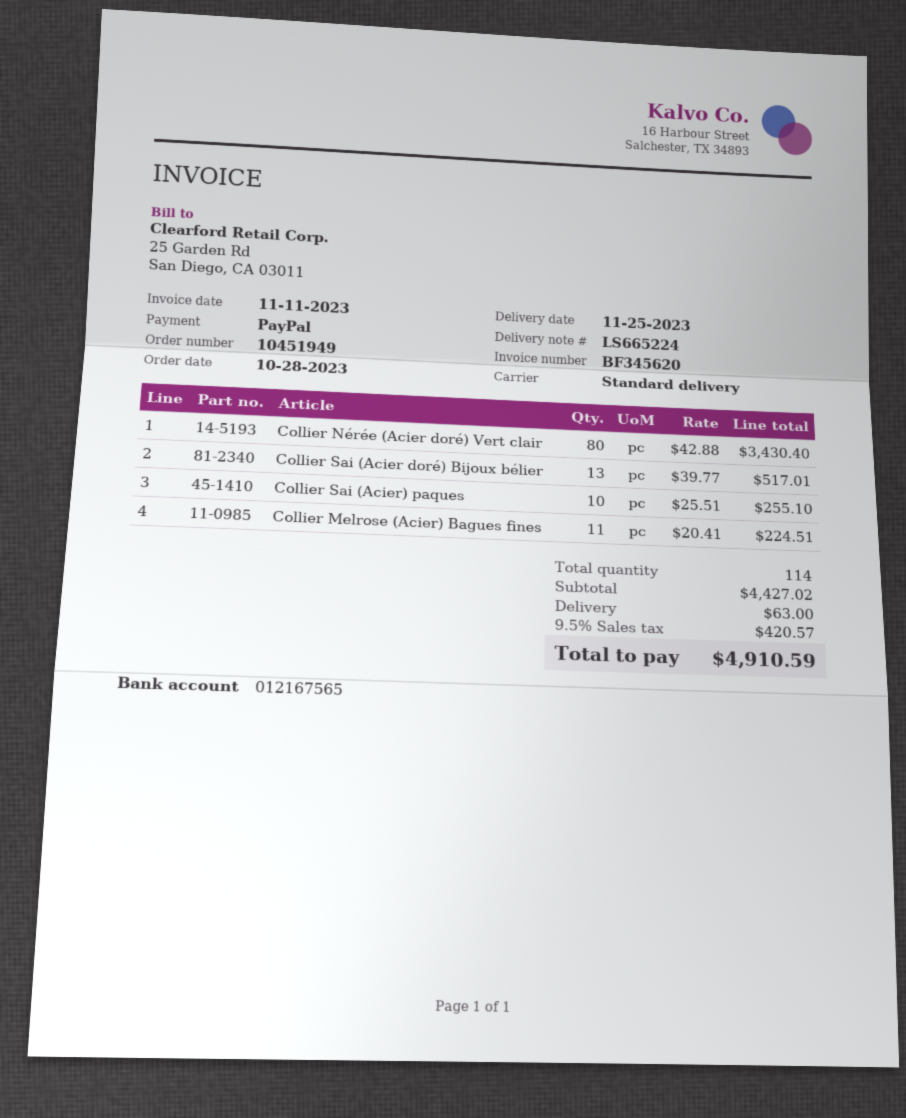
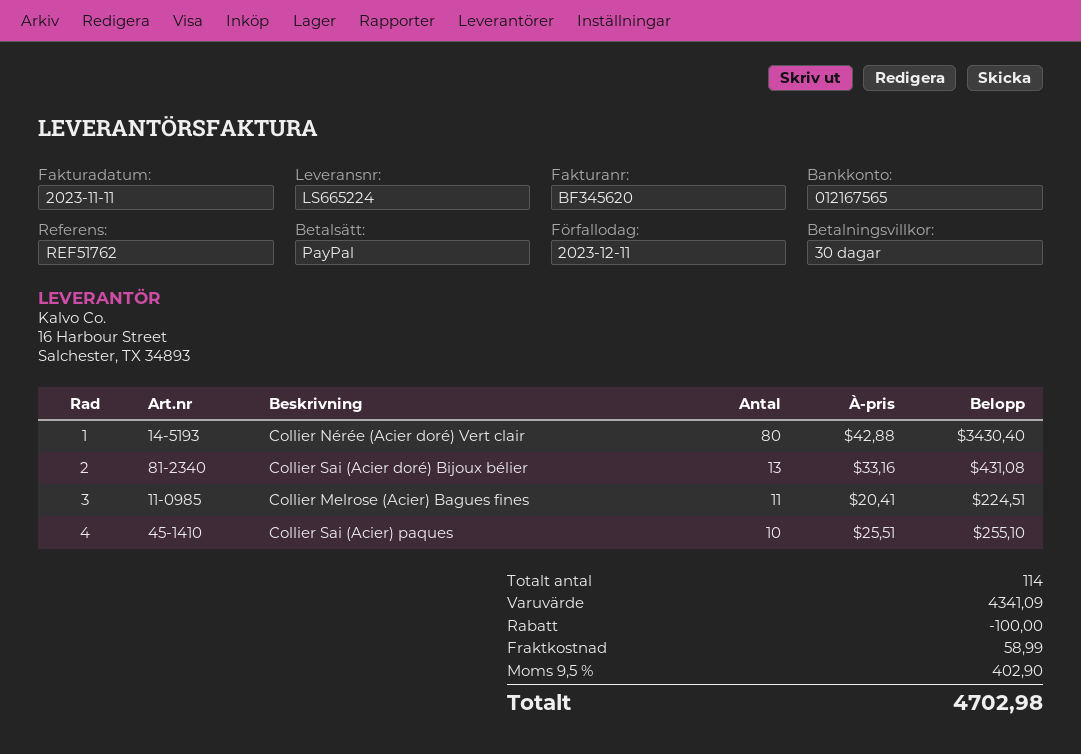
Collier Sai (Acier doré) Bijoux bélier: 13 x 39.77 = 517.01 -> 13 x 33.16 = 431.08
subtotal: 4427.02 -> 4341.09
discount: none -> 100.00
shipping: 63.00 -> 58.99
tax: 9.5% = 420.57 -> 9.5% = 402.90
total: 4910.59 -> 4702.98

